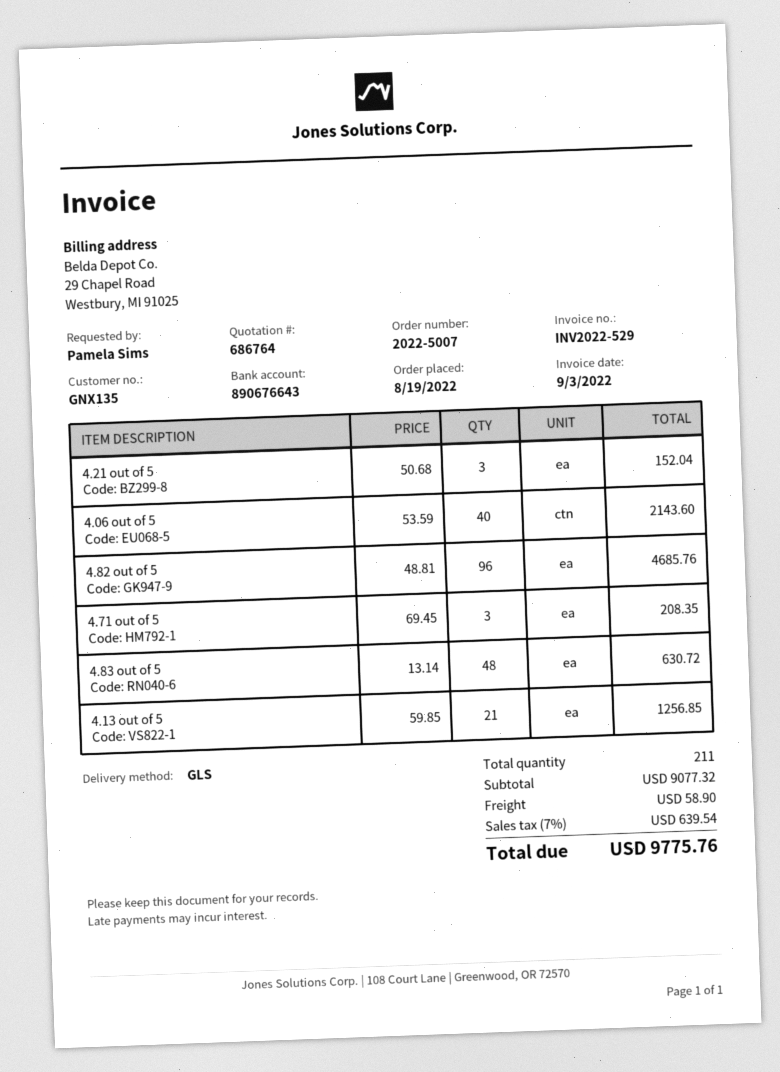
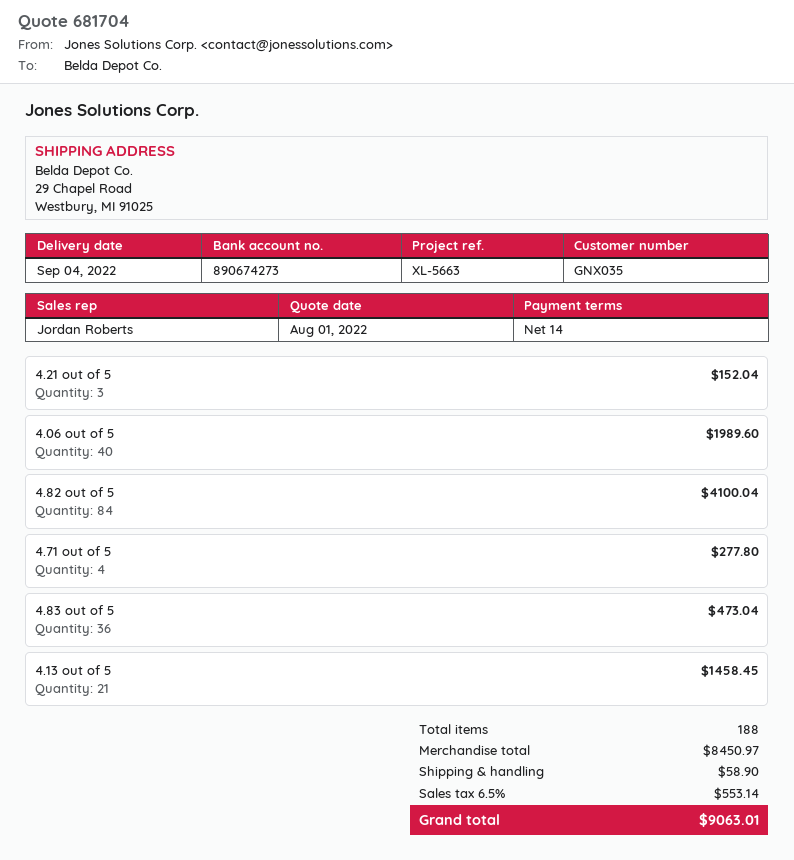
quote number: 686764 -> 681704
customer number: GNX135 -> GNX035
bank account: 890676643 -> 890674273
4.06 out of 5: 40 for 2143.60 -> 40 for 1989.60
4.82 out of 5: 96 for 4685.76 -> 84 for 4100.04
4.71 out of 5: 3 for 208.35 -> 4 for 277.80
4.83 out of 5: 48 for 630.72 -> 36 for 473.04
4.13 out of 5: 21 for 1256.85 -> 21 for 1458.45
total quantity: 211 -> 188
subtotal: 9077.32 -> 8450.97
tax: 7% = 639.54 -> 6.5% = 553.14
total: 9775.76 -> 9063.01

